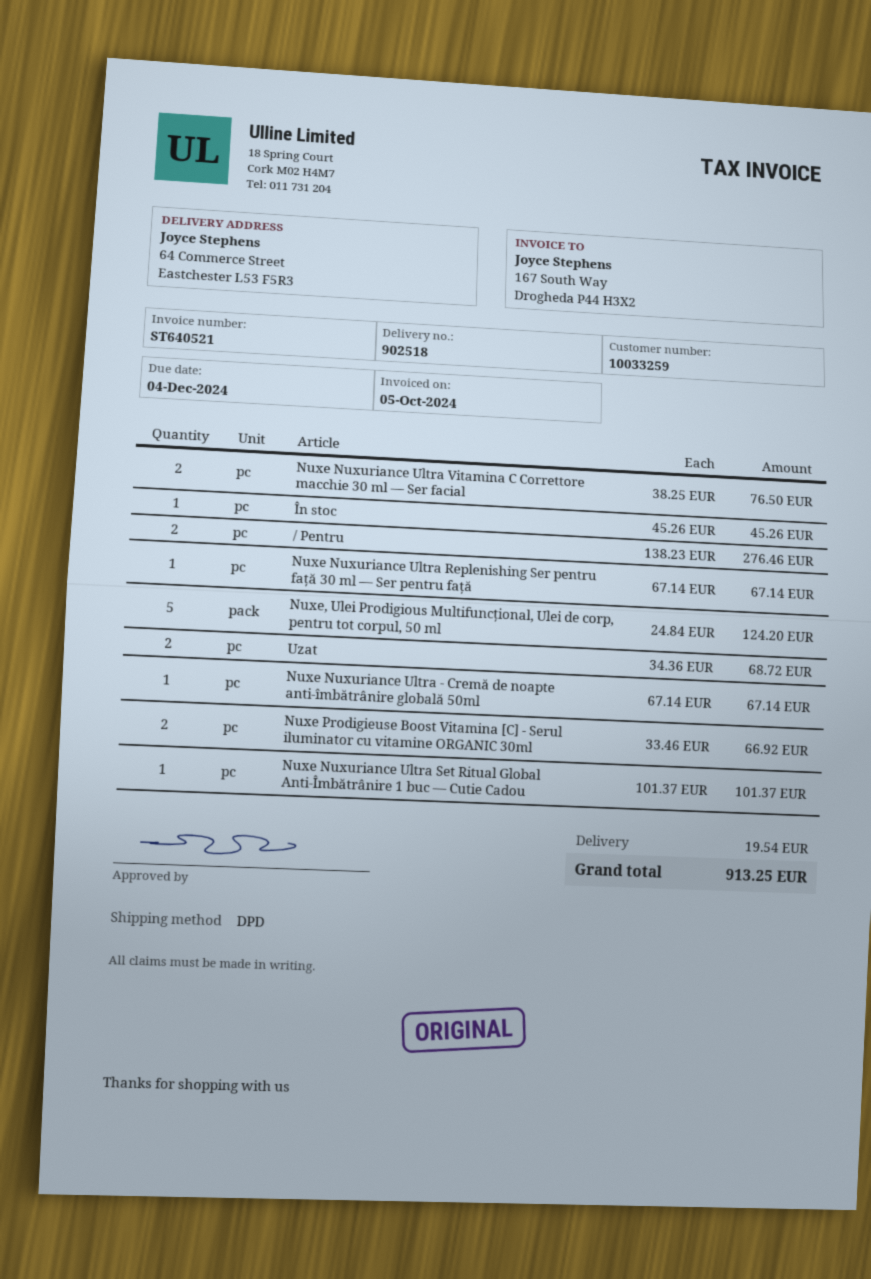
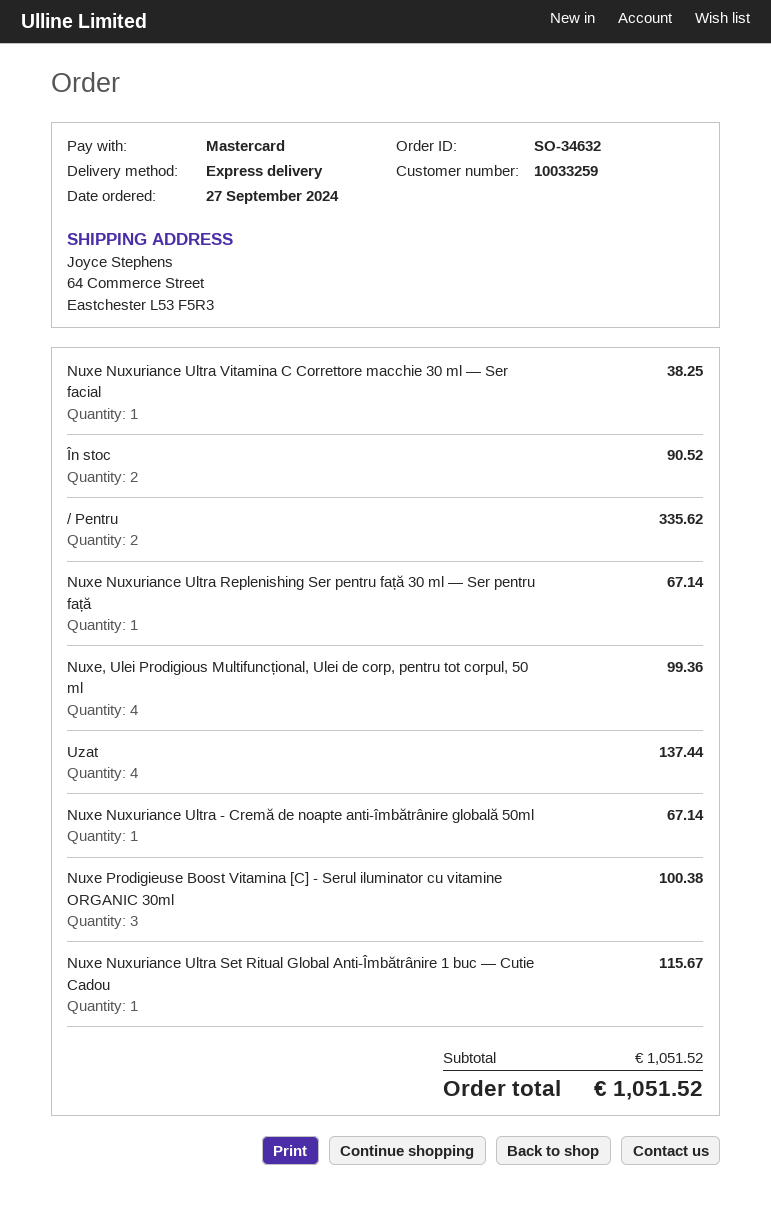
shipping method: DPD -> express
Nuxe Nuxuriance Ultra Vitamina C Correttore macchie 30 ml — Ser facial: 2 for 76.50 -> 1 for 38.25
În stoc: 1 for 45.26 -> 2 for 90.52
/ Pentru: 2 for 276.46 -> 2 for 335.62
Nuxe, Ulei Prodigious Multifuncțional, Ulei de corp, pentru tot corpul, 50 ml: 5 for 124.20 -> 4 for 99.36
Uzat: 2 for 68.72 -> 4 for 137.44
Nuxe Prodigieuse Boost Vitamina [C] - Serul iluminator cu vitamine ORGANIC 30ml: 2 for 66.92 -> 3 for 100.38
Nuxe Nuxuriance Ultra Set Ritual Global Anti-Îmbătrânire 1 buc — Cutie Cadou: 1 for 101.37 -> 1 for 115.67
shipping: 19.54 -> none
total: 913.25 -> 1051.52

